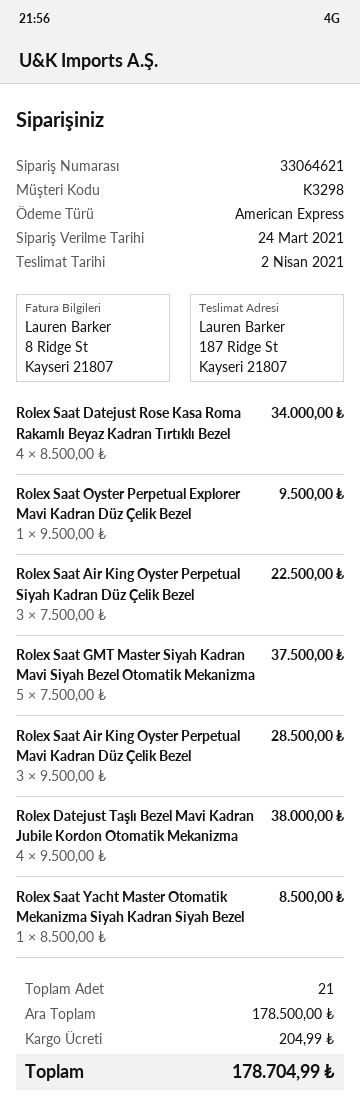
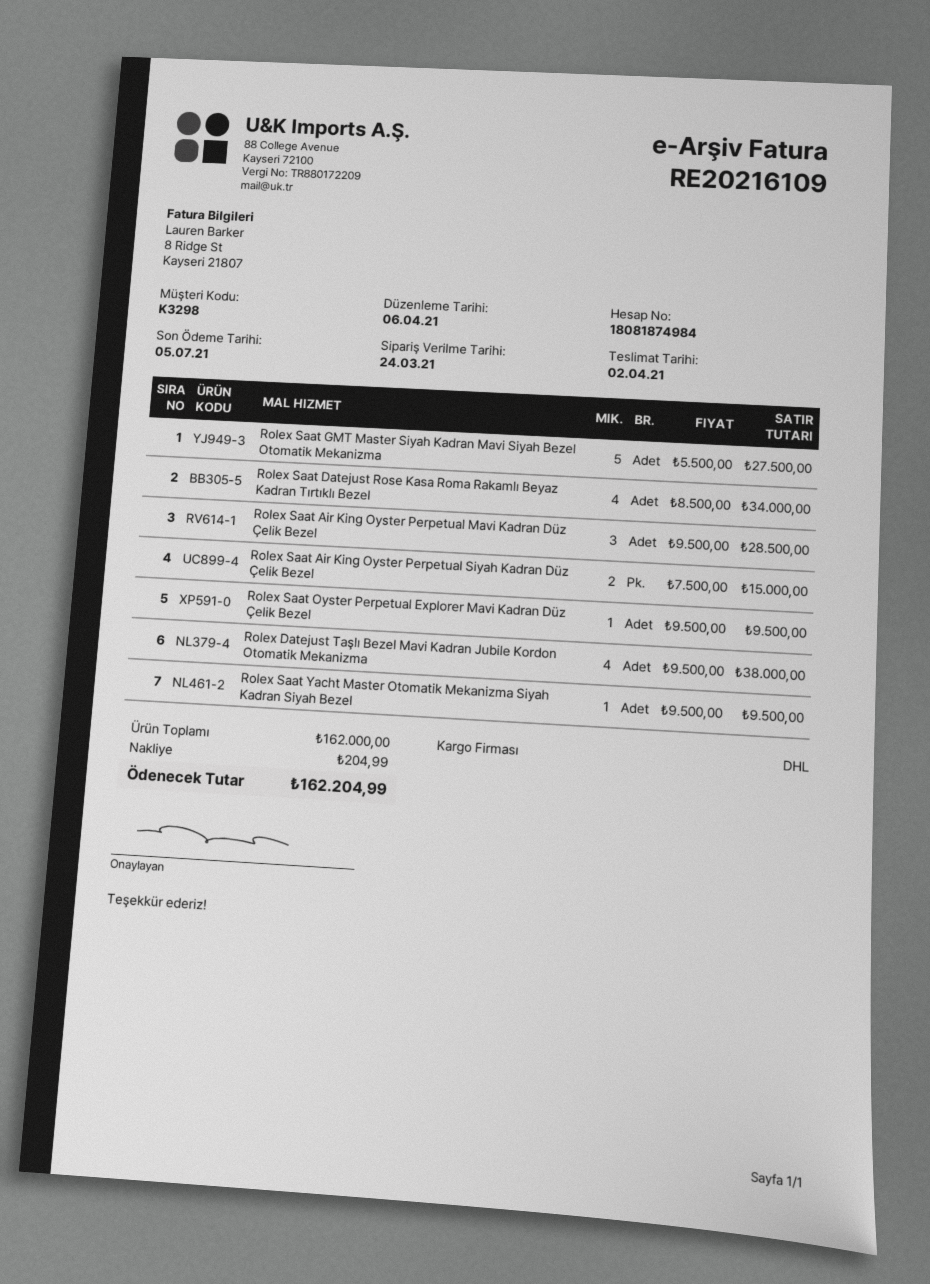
Rolex Saat Air King Oyster Perpetual Siyah Kadran Düz Çelik Bezel: 3 x 7500.00 = 22500.00 -> 2 x 7500.00 = 15000.00
Rolex Saat GMT Master Siyah Kadran Mavi Siyah Bezel Otomatik Mekanizma: 5 x 7500.00 = 37500.00 -> 5 x 5500.00 = 27500.00
Rolex Saat Yacht Master Otomatik Mekanizma Siyah Kadran Siyah Bezel: 1 x 8500.00 = 8500.00 -> 1 x 9500.00 = 9500.00
subtotal: 178500.00 -> 162000.00
total: 178704.99 -> 162204.99

